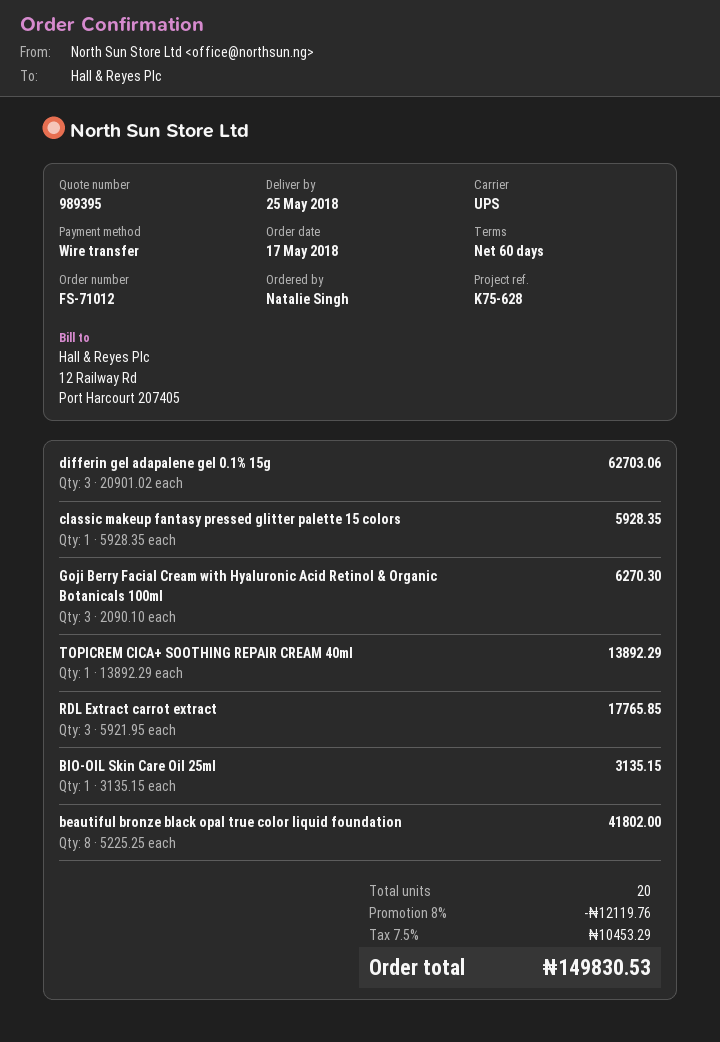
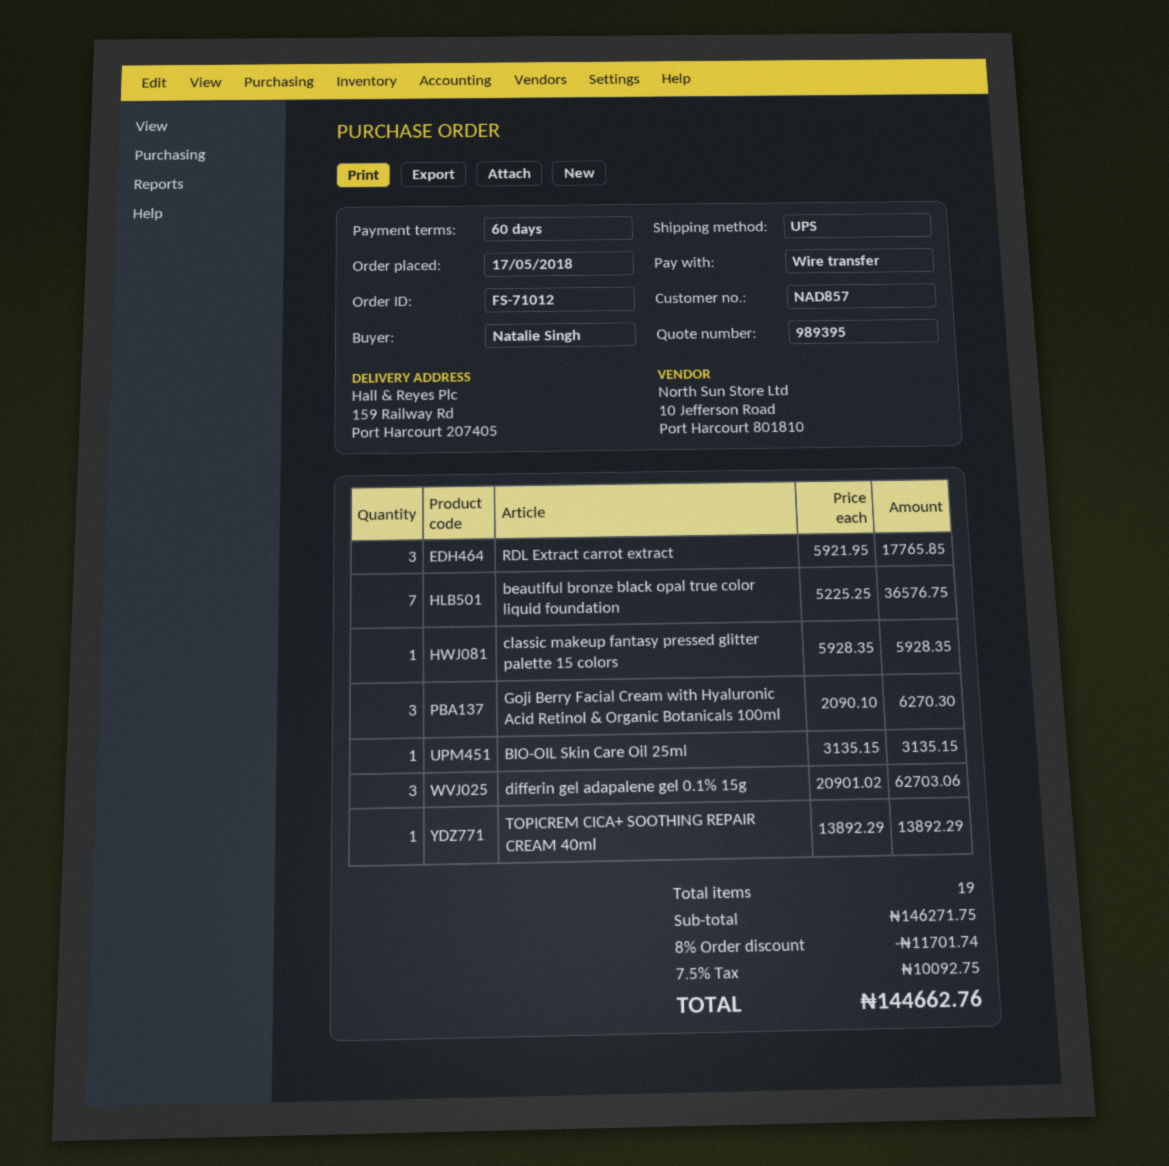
beautiful bronze black opal true color liquid foundation: 8 x 5225.25 = 41802.00 -> 7 x 5225.25 = 36576.75
total quantity: 20 -> 19
discount: 8% = 12119.76 -> 8% = 11701.74
tax: 7.5% = 10453.29 -> 7.5% = 10092.75
total: 149830.53 -> 144662.76

